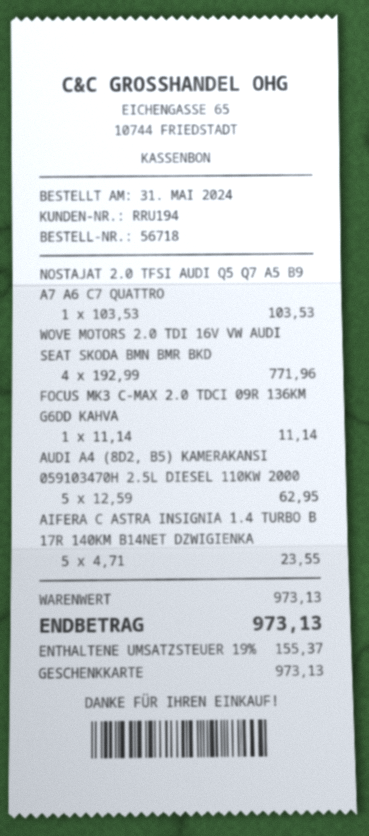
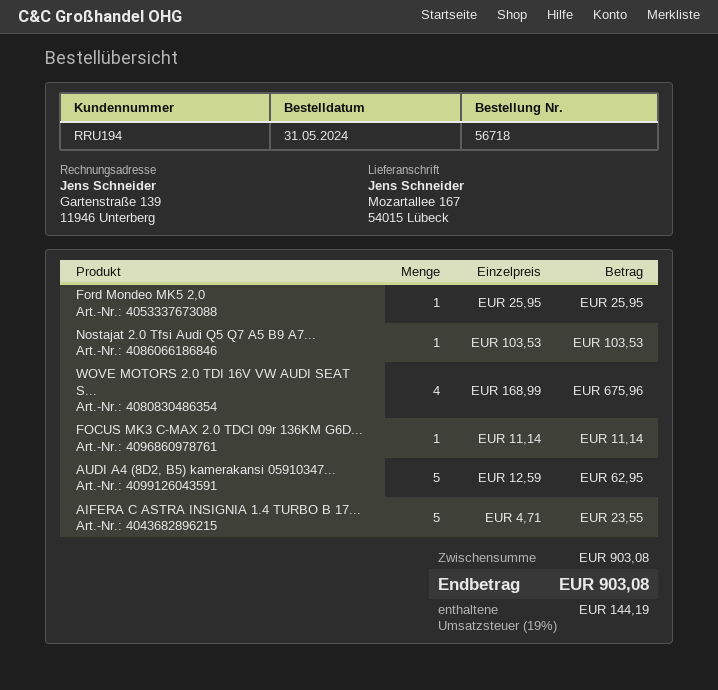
WOVE MOTORS 2.0 TDI 16V VW AUDI SEAT SKODA BMN BMR BKD: 4 x 192.99 = 771.96 -> 4 x 168.99 = 675.96
Ford Mondeo MK5 2,0: none -> 1 x 25.95 = 25.95
subtotal: 973.13 -> 903.08
tax: 19% = 155.37 -> 19% = 144.19
total: 973.13 -> 903.08

